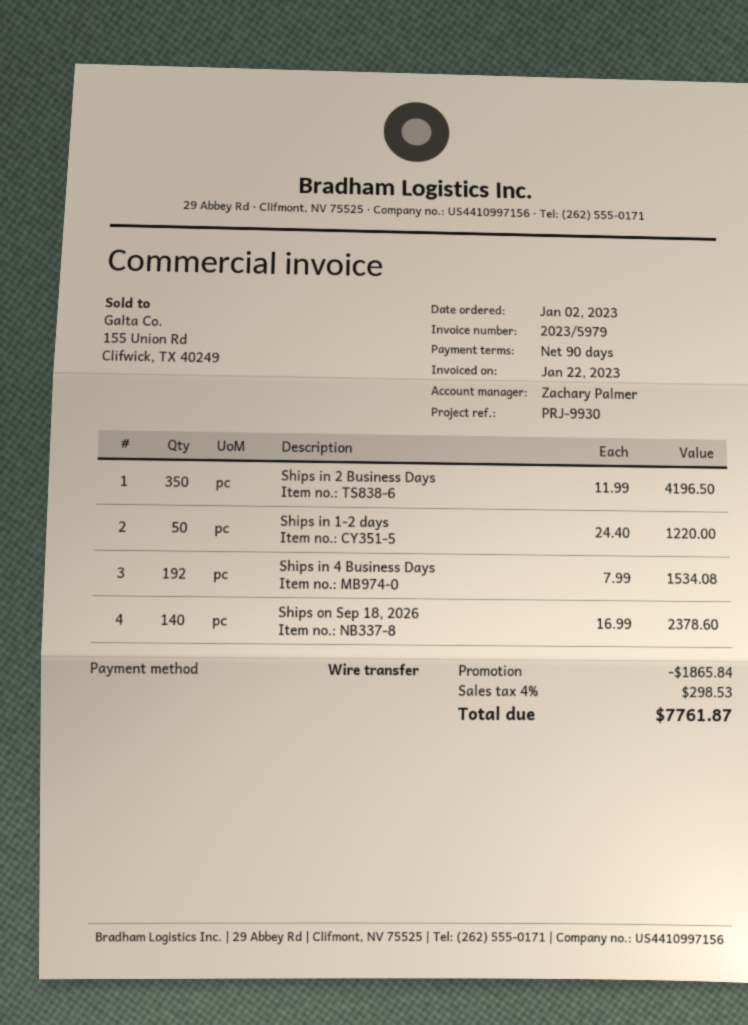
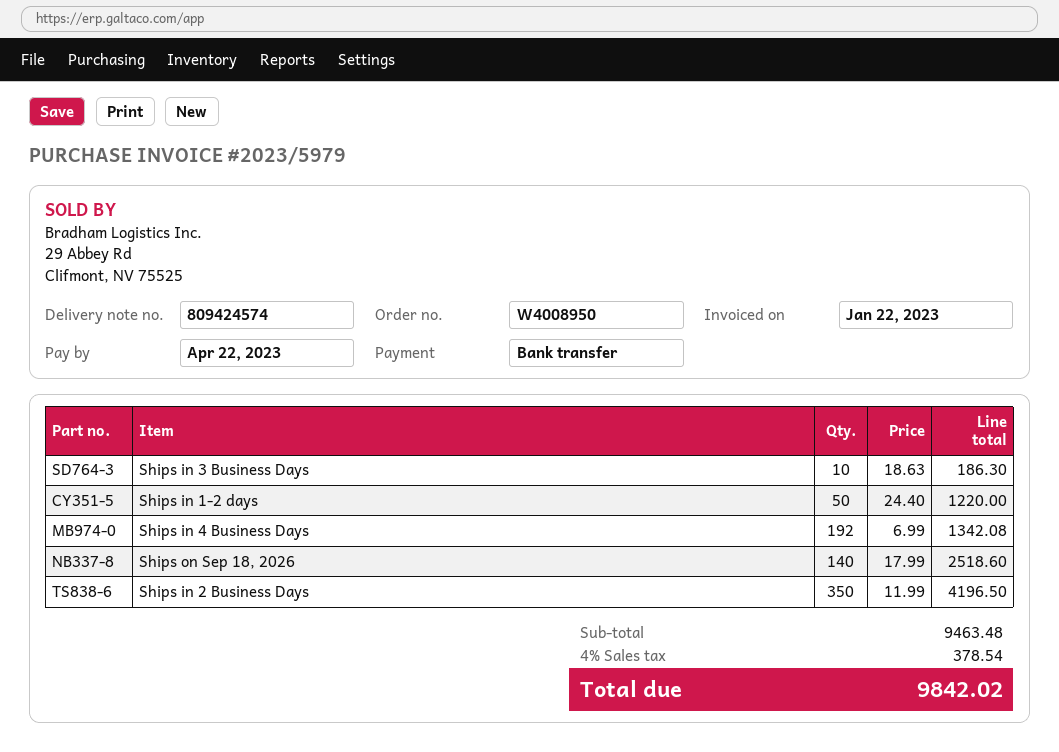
Ships in 4 Business Days: 192 x 7.99 = 1534.08 -> 192 x 6.99 = 1342.08
Ships on Sep 18, 2026: 140 x 16.99 = 2378.60 -> 140 x 17.99 = 2518.60
Ships in 3 Business Days: none -> 10 x 18.63 = 186.30
discount: 1865.84 -> none
tax: 4% = 298.53 -> 4% = 378.54
total: 7761.87 -> 9842.02

